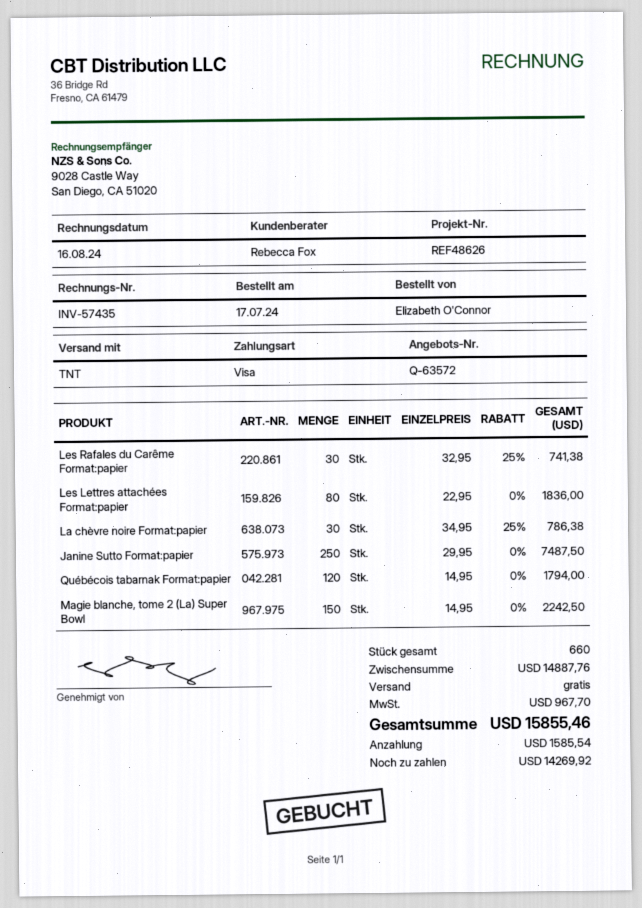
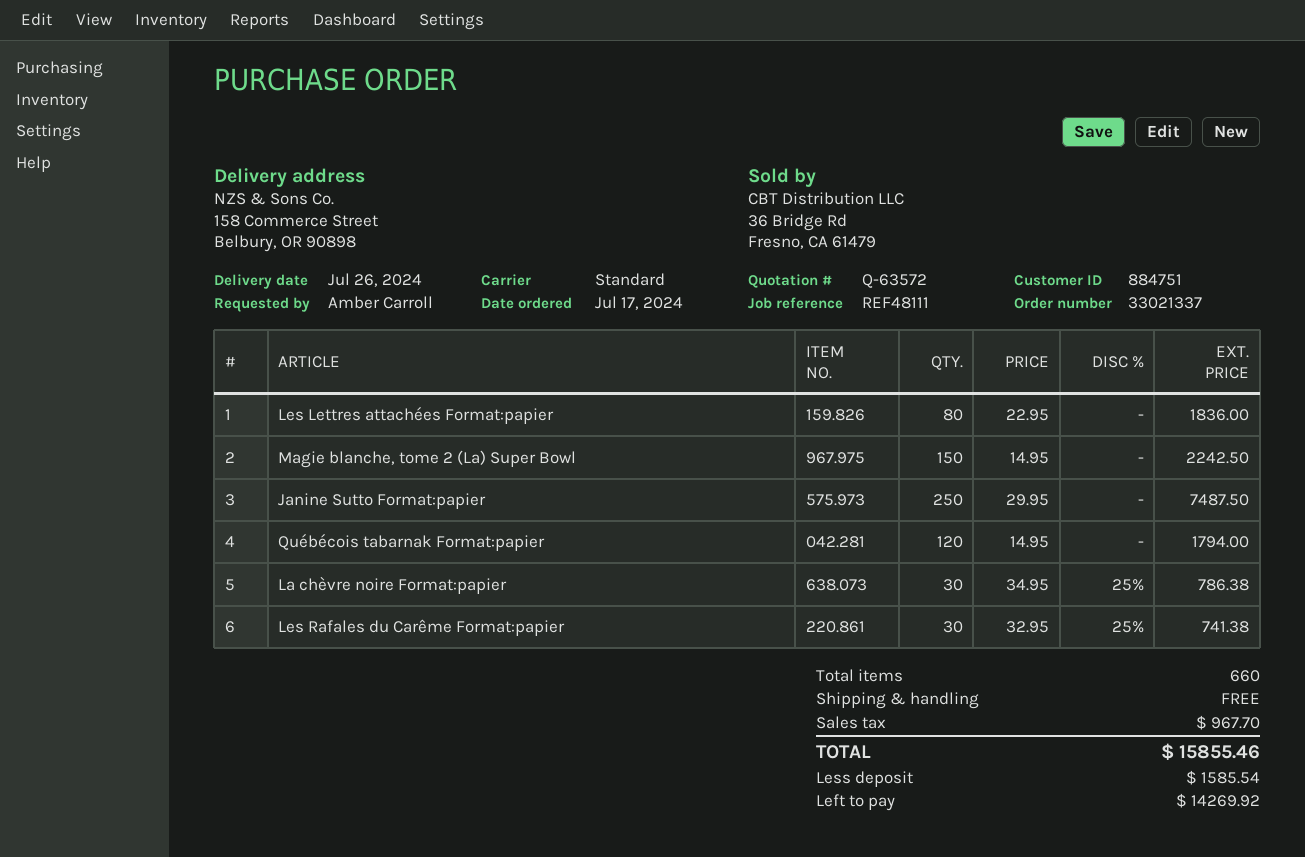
reference: REF48626 -> REF48111
ordered by: Elizabeth O'Connor -> Amber Carroll
shipping method: TNT -> standard

